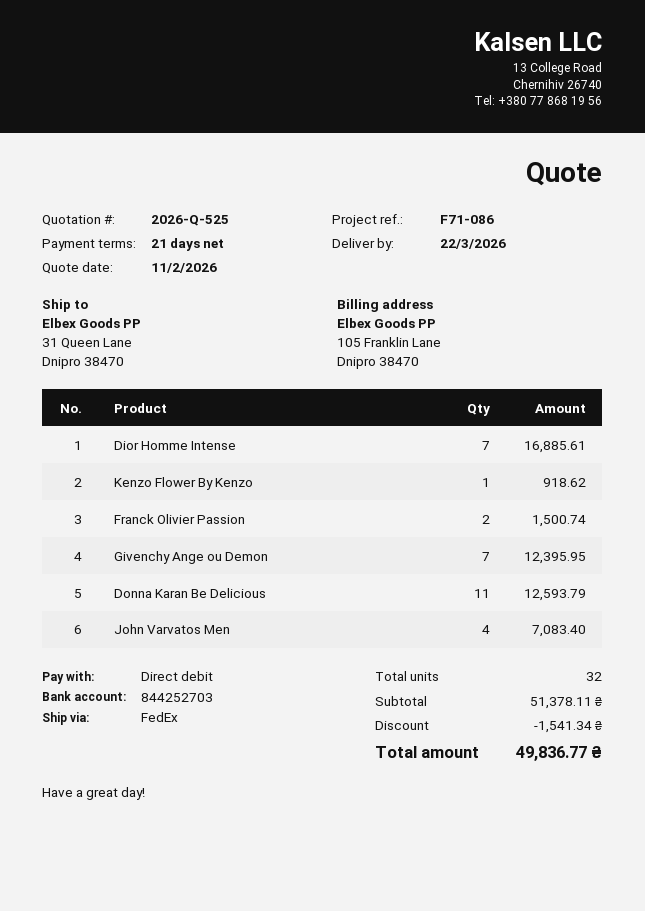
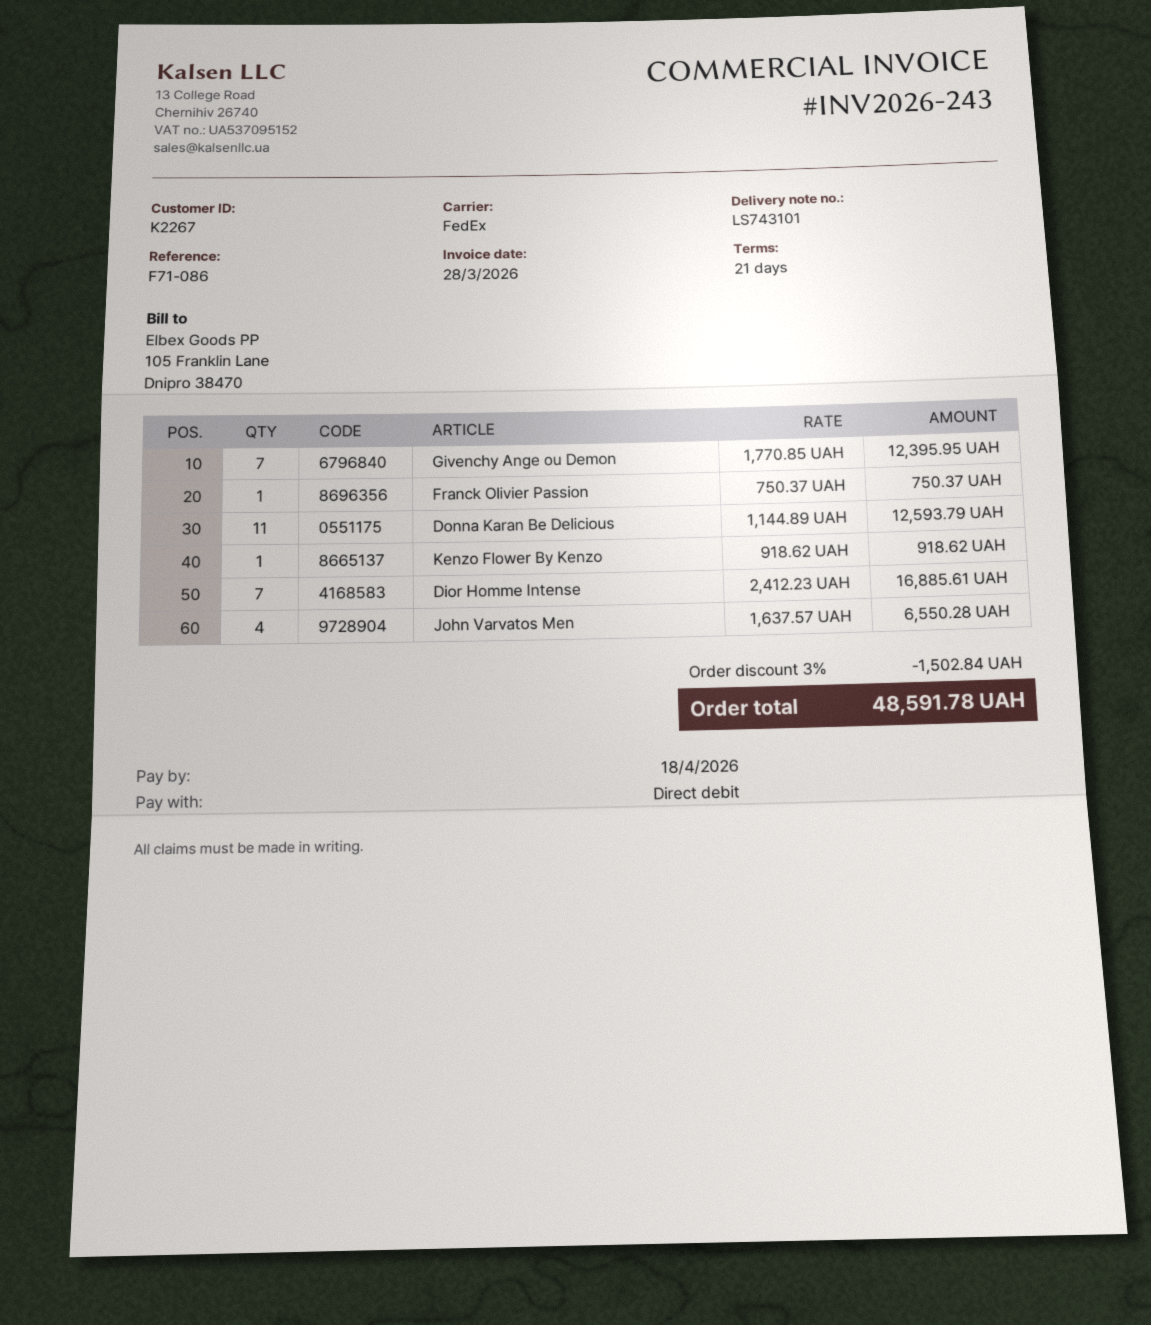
Franck Olivier Passion: 2 for 1500.74 -> 1 for 750.37
John Varvatos Men: 4 for 7083.40 -> 4 for 6550.28
discount: 1541.34 -> 1502.84
total: 49836.77 -> 48591.78

